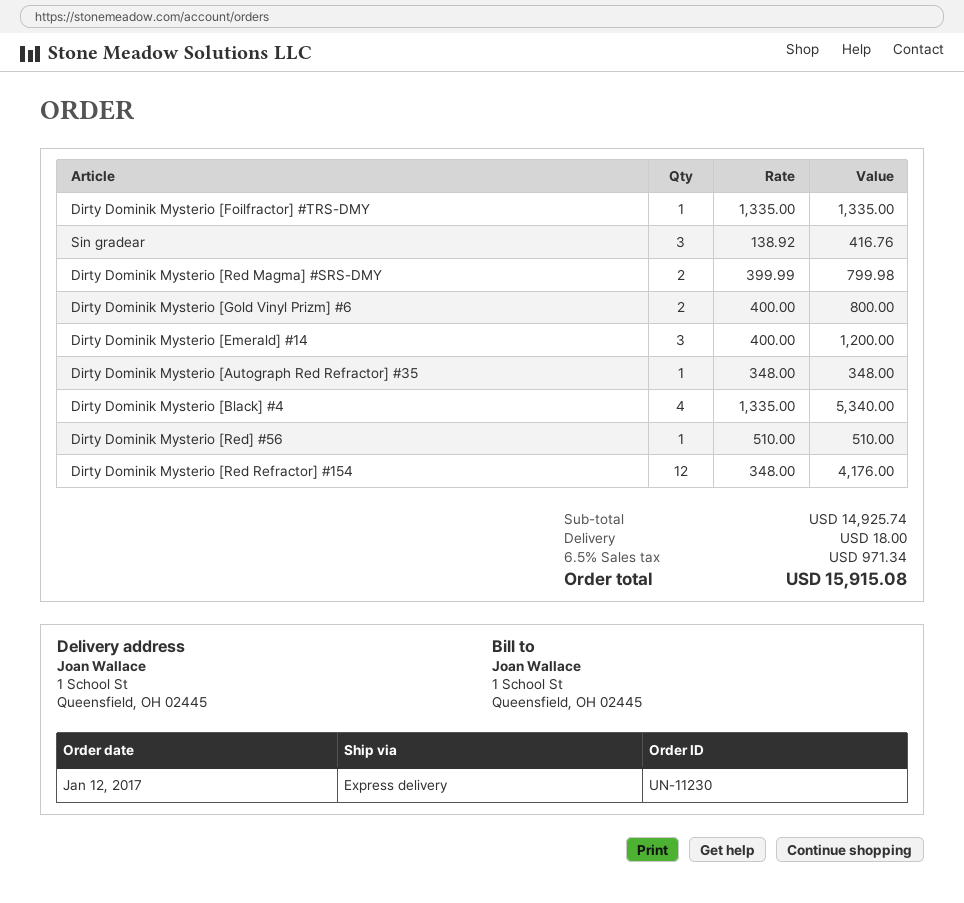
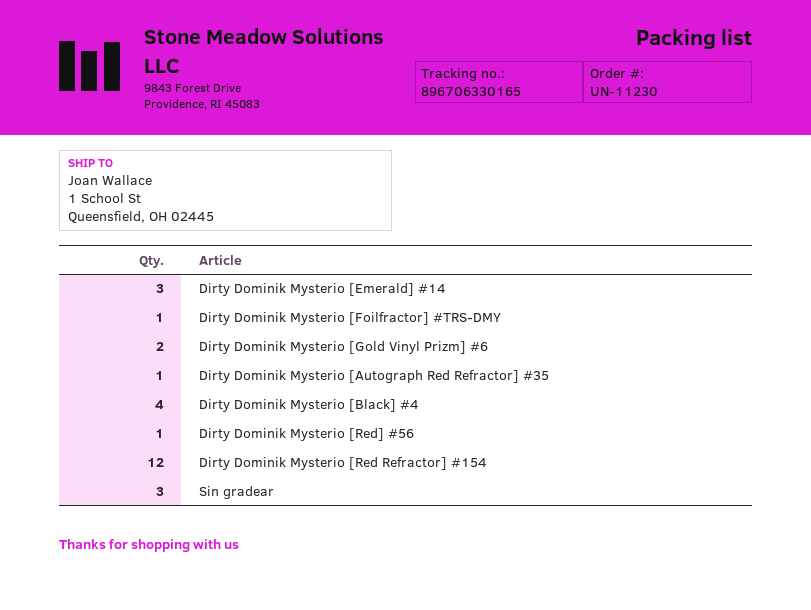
Dirty Dominik Mysterio [Red Magma] #SRS-DMY: 2 -> none

